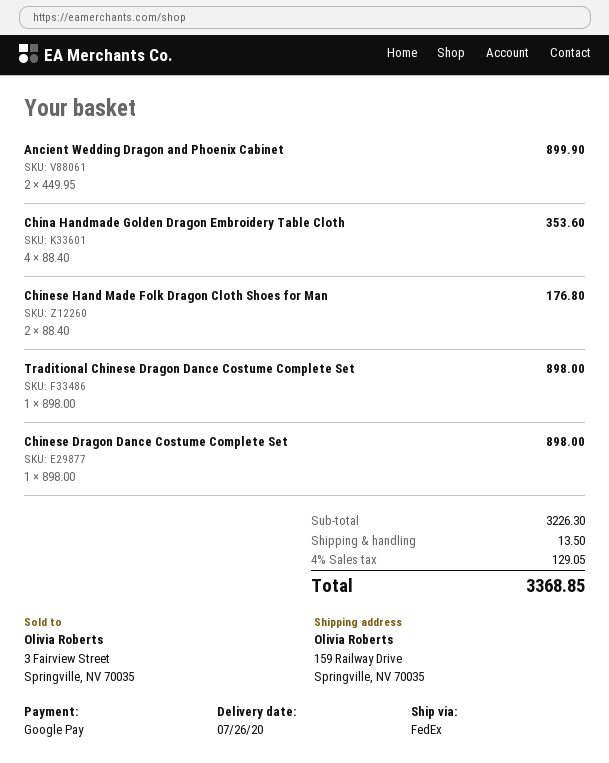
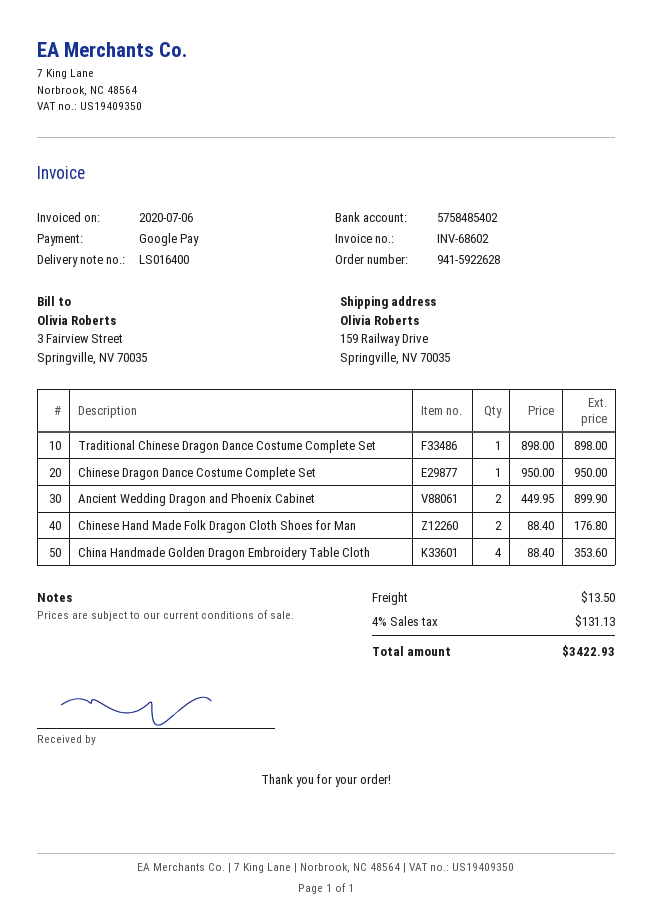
Chinese Dragon Dance Costume Complete Set: 1 x 898.00 = 898.00 -> 1 x 950.00 = 950.00
tax: 4% = 129.05 -> 4% = 131.13
total: 3368.85 -> 3422.93

